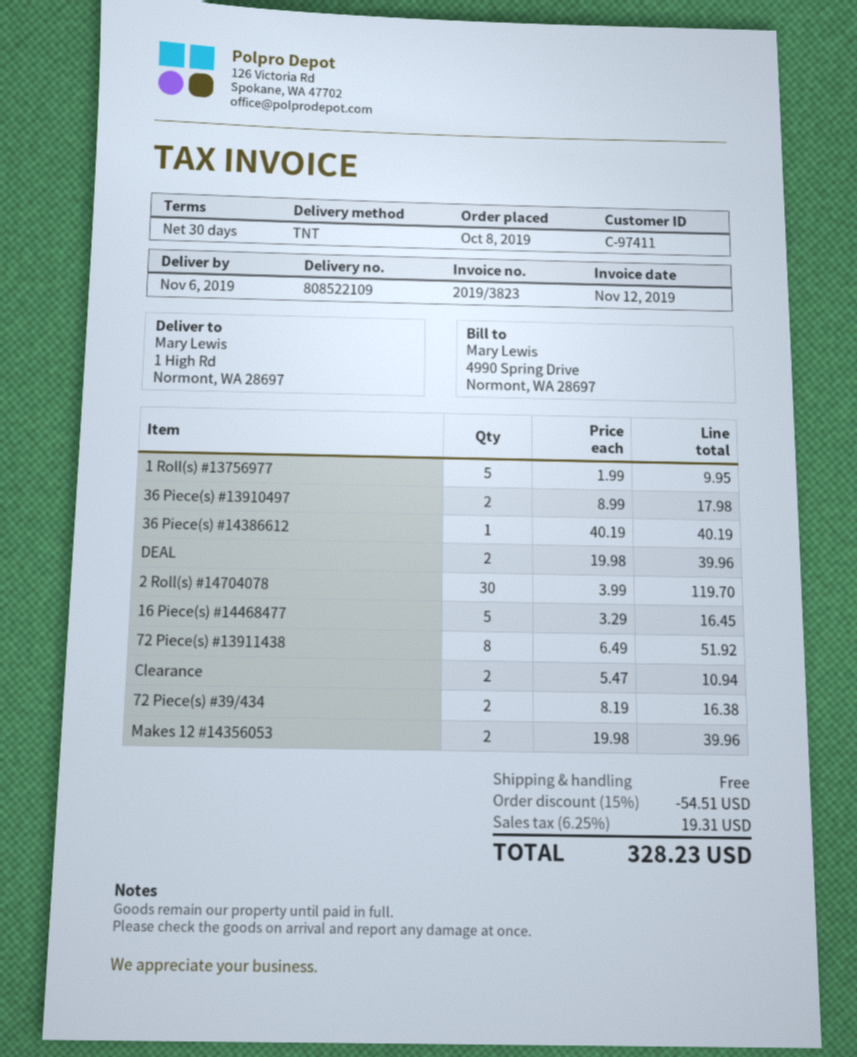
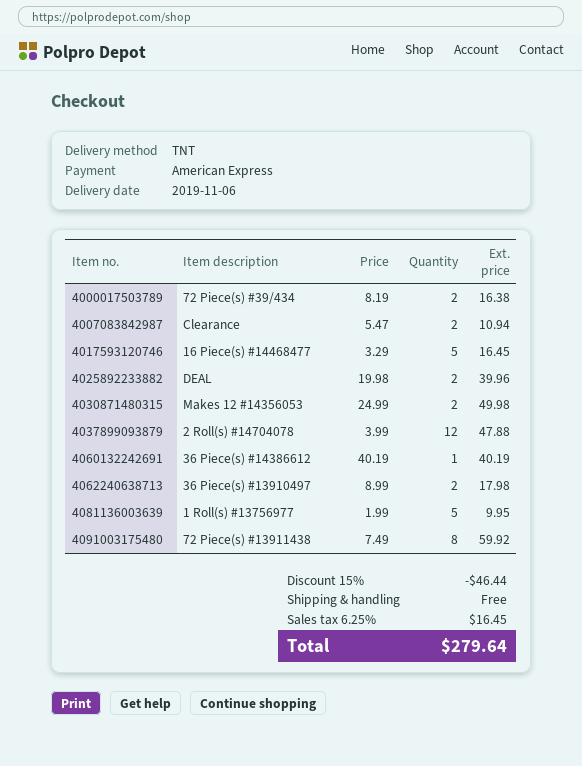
2 Roll(s) #14704078: 30 x 3.99 = 119.70 -> 12 x 3.99 = 47.88
72 Piece(s) #13911438: 8 x 6.49 = 51.92 -> 8 x 7.49 = 59.92
Makes 12 #14356053: 2 x 19.98 = 39.96 -> 2 x 24.99 = 49.98
discount: 15% = 54.51 -> 15% = 46.44
tax: 6.25% = 19.31 -> 6.25% = 16.45
total: 328.23 -> 279.64

